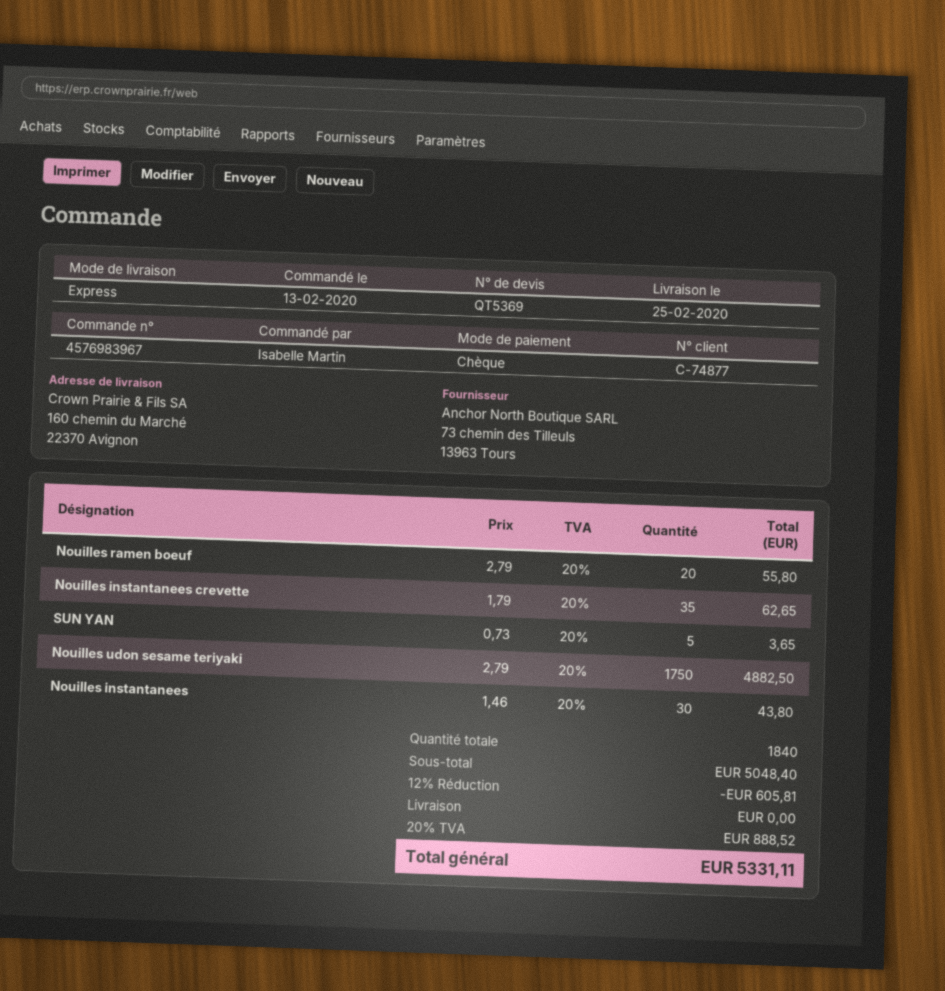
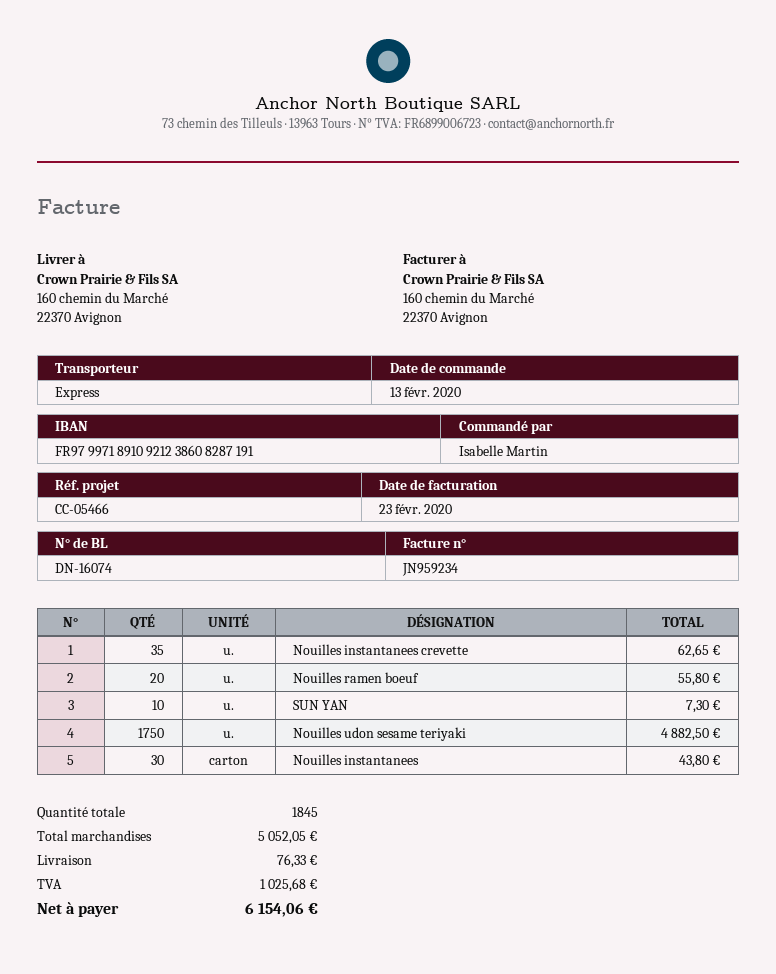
SUN YAN: 5 for 3.65 -> 10 for 7.30
total quantity: 1840 -> 1845
subtotal: 5048.40 -> 5052.05
discount: 12% = 605.81 -> none
shipping: 0.00 -> 76.33
tax: 888.52 -> 1025.68
total: 5331.11 -> 6154.06

